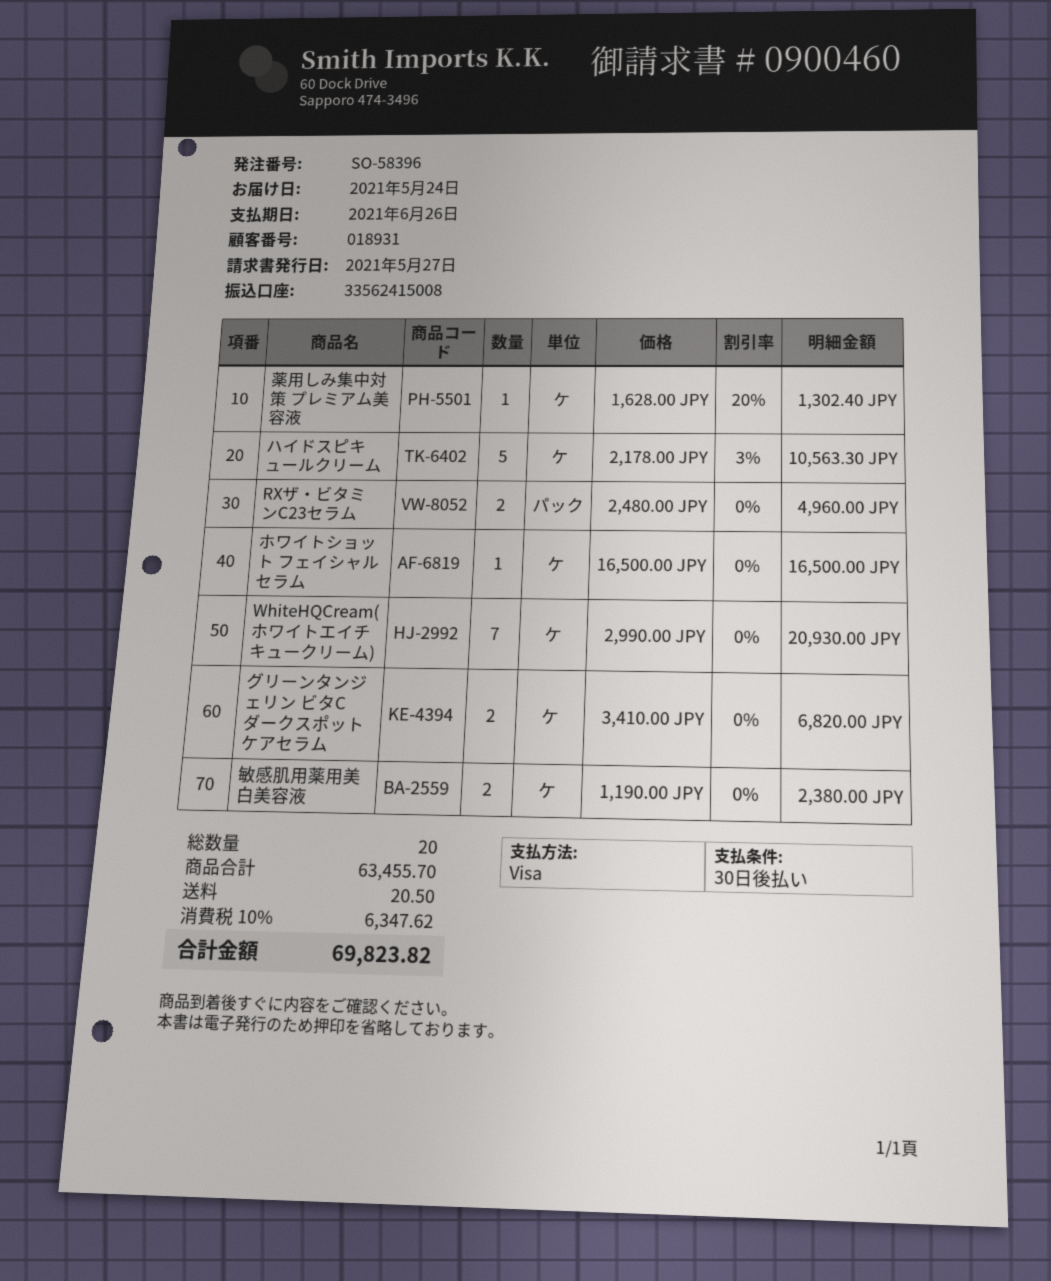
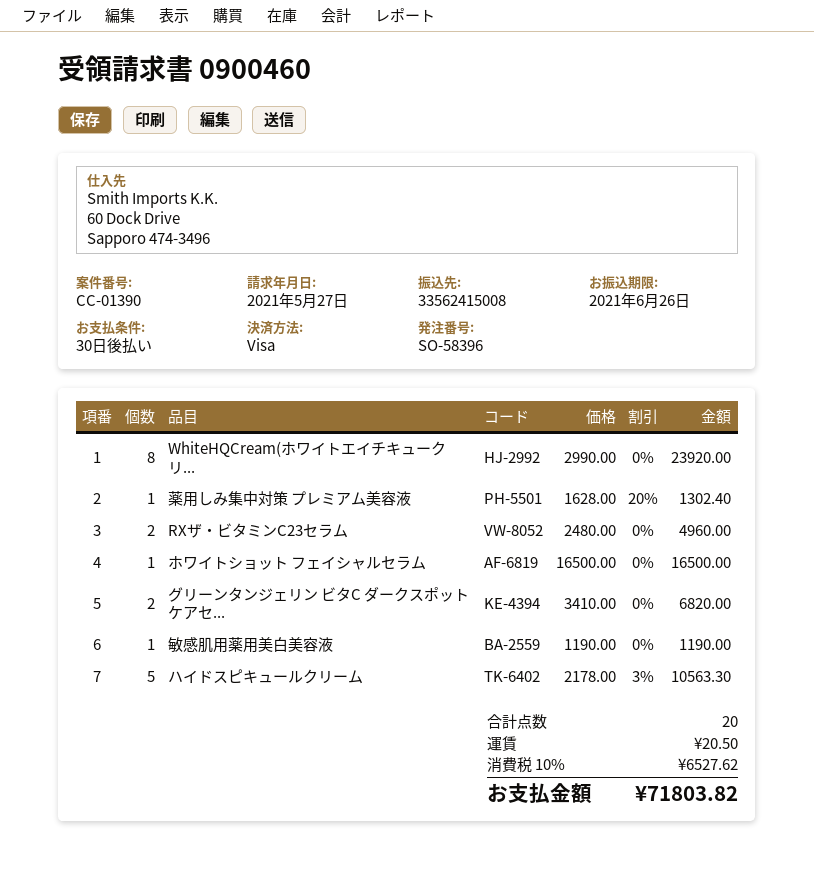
WhiteHQCream(ホワイトエイチキュークリーム): 7 x 2990.00 = 20930.00 -> 8 x 2990.00 = 23920.00
敏感肌用薬用美白美容液: 2 x 1190.00 = 2380.00 -> 1 x 1190.00 = 1190.00
tax: 10% = 6347.62 -> 10% = 6527.62
total: 69823.82 -> 71803.82

